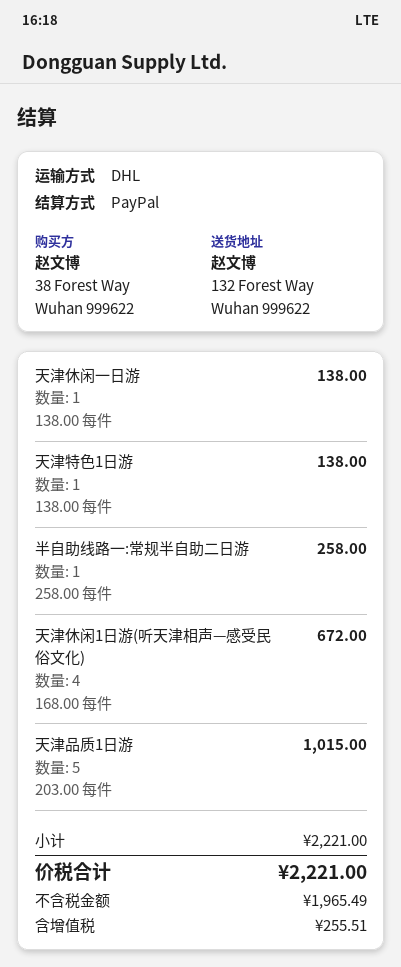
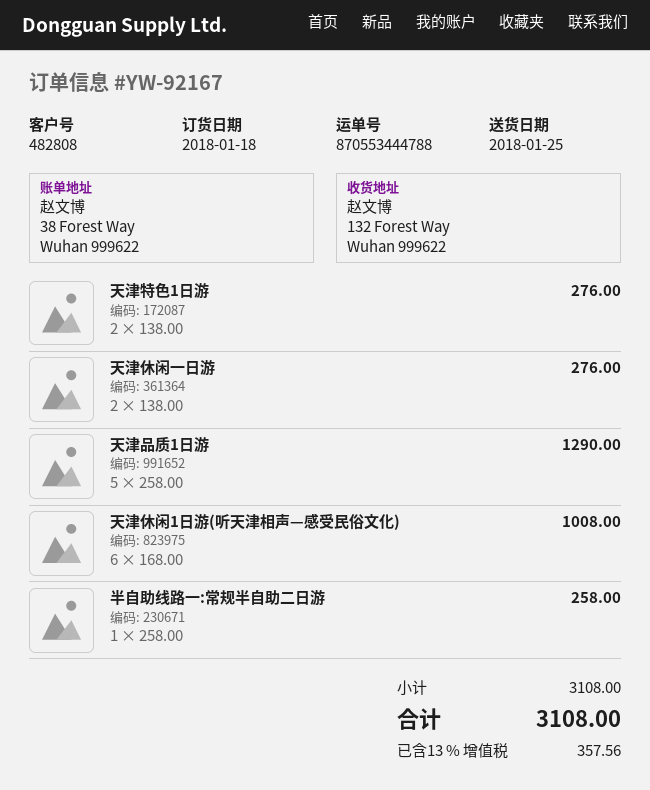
天津休闲一日游: 1 x 138.00 = 138.00 -> 2 x 138.00 = 276.00
天津特色1日游: 1 x 138.00 = 138.00 -> 2 x 138.00 = 276.00
天津休闲1日游(听天津相声—感受民俗文化): 4 x 168.00 = 672.00 -> 6 x 168.00 = 1008.00
天津品质1日游: 5 x 203.00 = 1015.00 -> 5 x 258.00 = 1290.00
subtotal: 2221.00 -> 3108.00
tax: 255.51 -> 357.56
total: 2221.00 -> 3108.00

